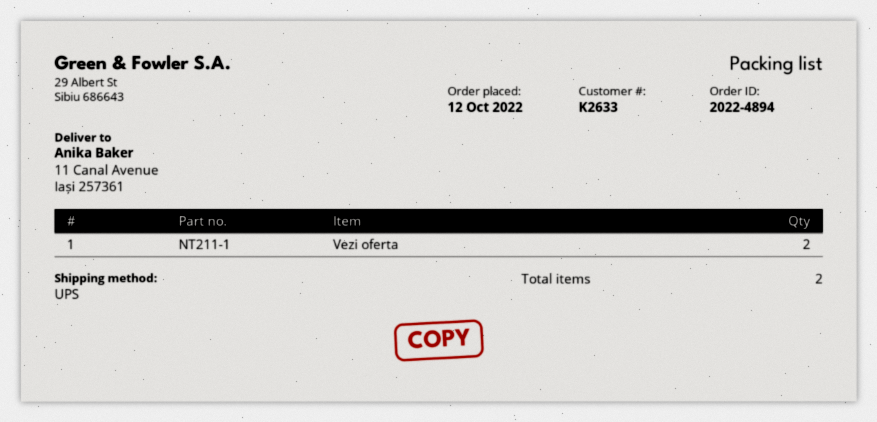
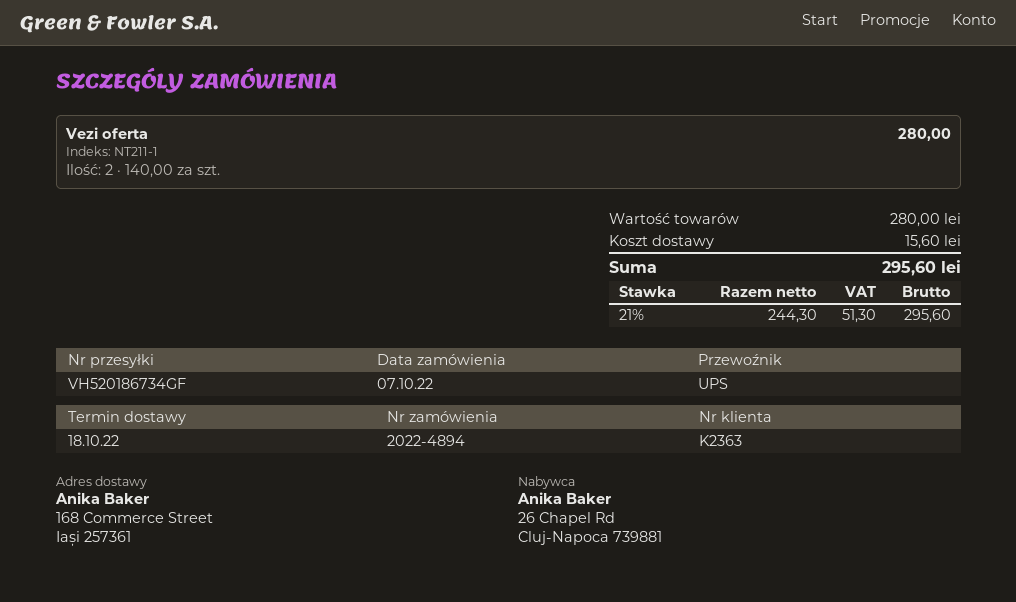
order date: 2022-10-12 -> 2022-10-07
customer number: K2633 -> K2363
ship to: 11 Canal Avenue, Iași 257361 -> 168 Commerce Street, Iași 257361

